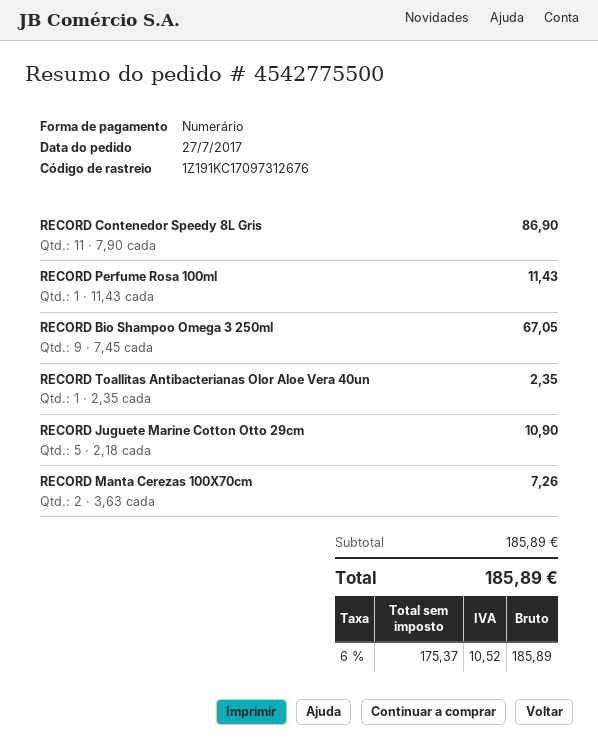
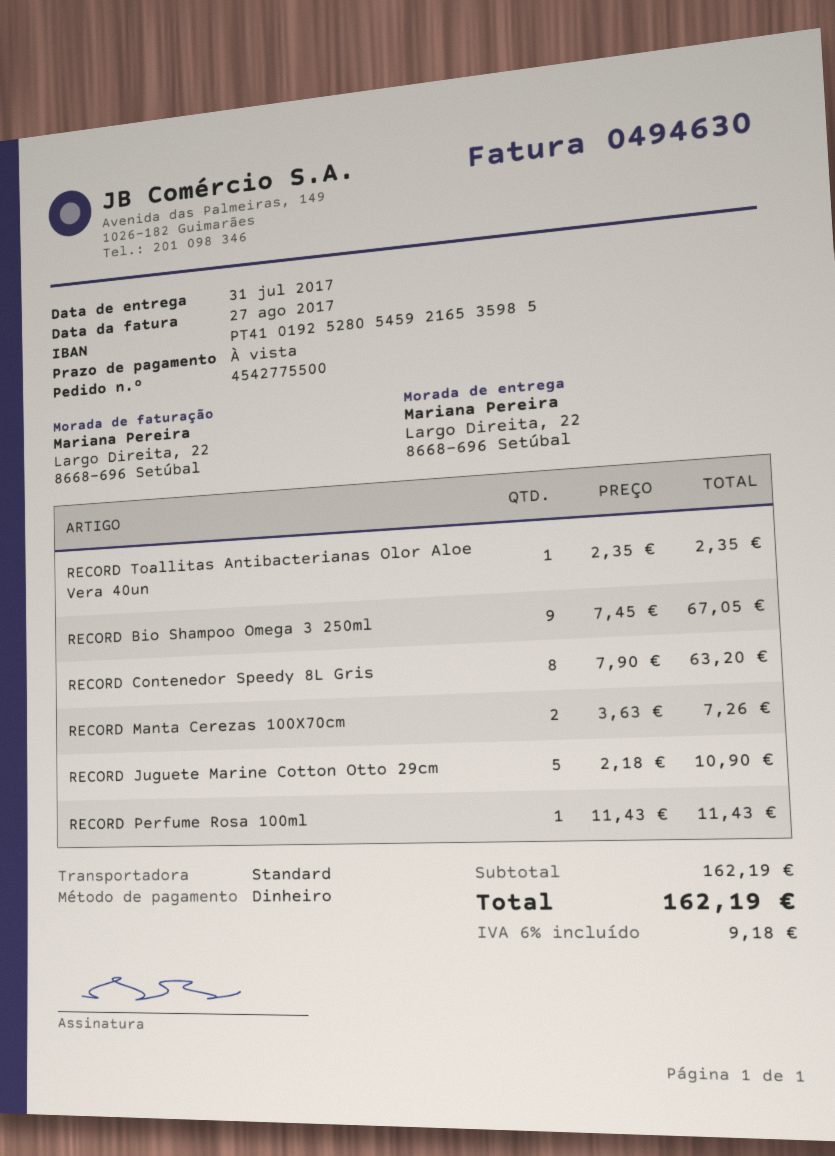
RECORD Contenedor Speedy 8L Gris: 11 x 7.90 = 86.90 -> 8 x 7.90 = 63.20
subtotal: 185.89 -> 162.19
tax: 6% = 10.52 -> 6% = 9.18
total: 185.89 -> 162.19

